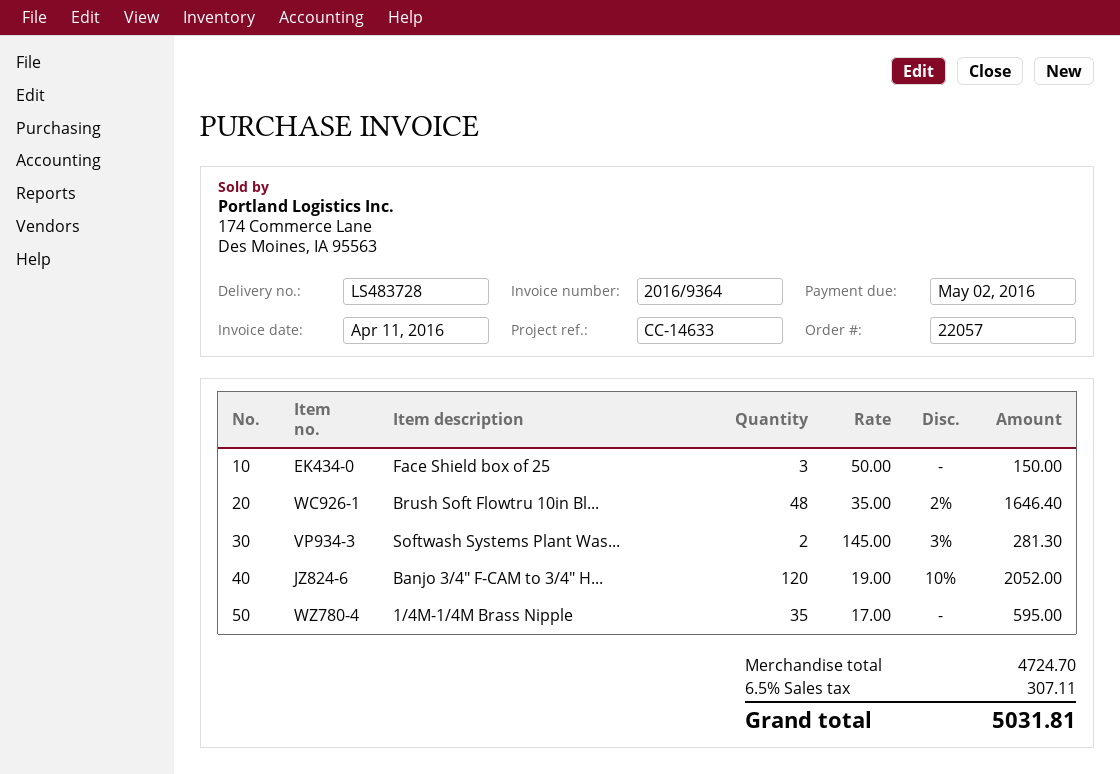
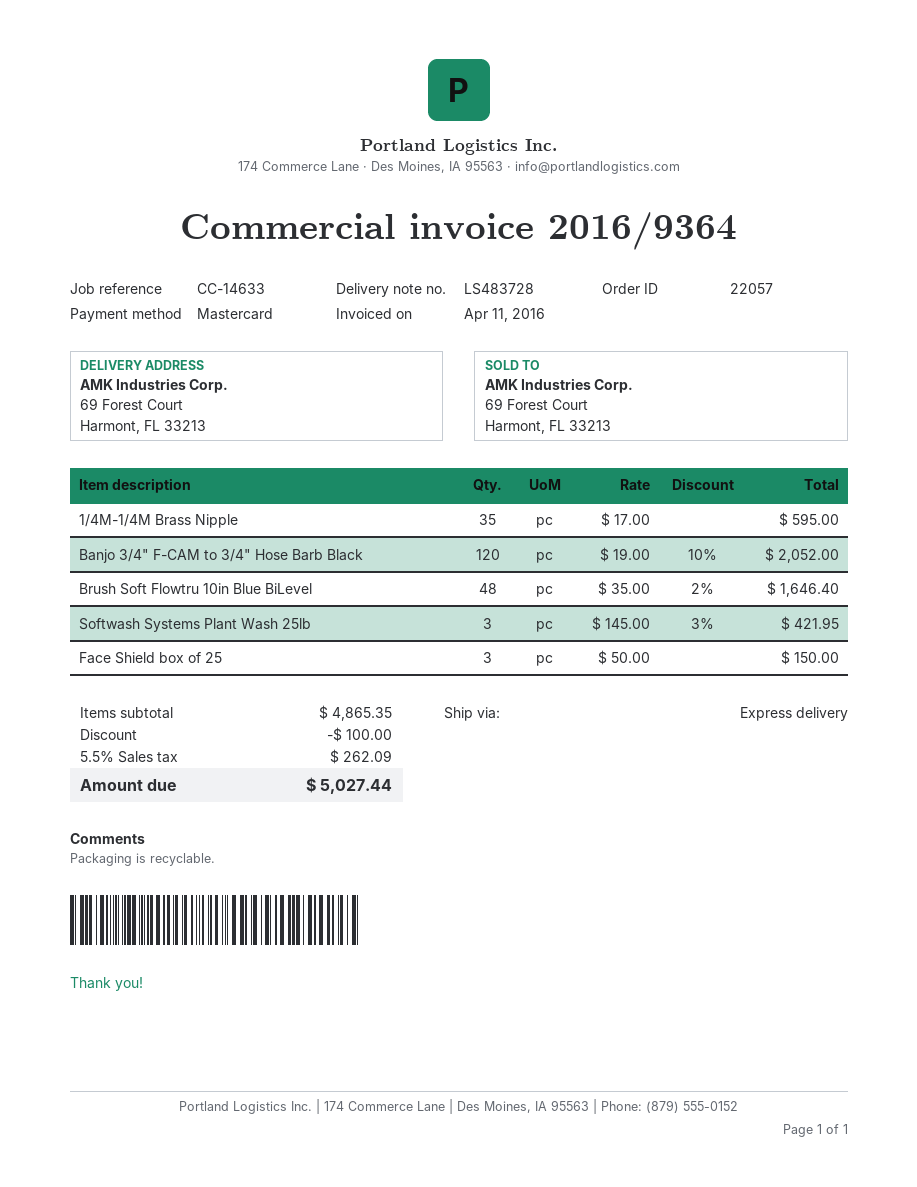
Softwash Systems Plant Was...: 2 x 145.00 - 3% = 281.30 -> 3 x 145.00 - 3% = 421.95
subtotal: 4724.70 -> 4865.35
discount: none -> 100.00
tax: 6.5% = 307.11 -> 5.5% = 262.09
total: 5031.81 -> 5027.44

